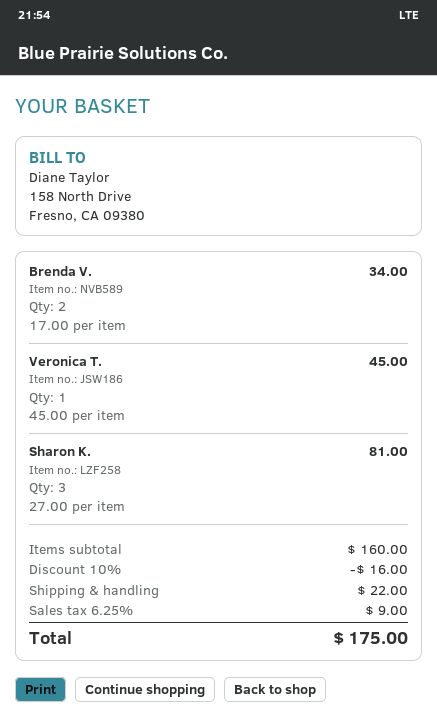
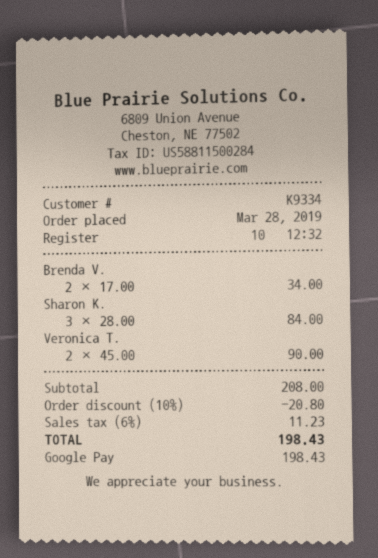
Veronica T.: 1 x 45.00 = 45.00 -> 2 x 45.00 = 90.00
Sharon K.: 3 x 27.00 = 81.00 -> 3 x 28.00 = 84.00
subtotal: 160.00 -> 208.00
discount: 10% = 16.00 -> 10% = 20.80
shipping: 22.00 -> none
tax: 6.25% = 9.00 -> 6% = 11.23
total: 175.00 -> 198.43

